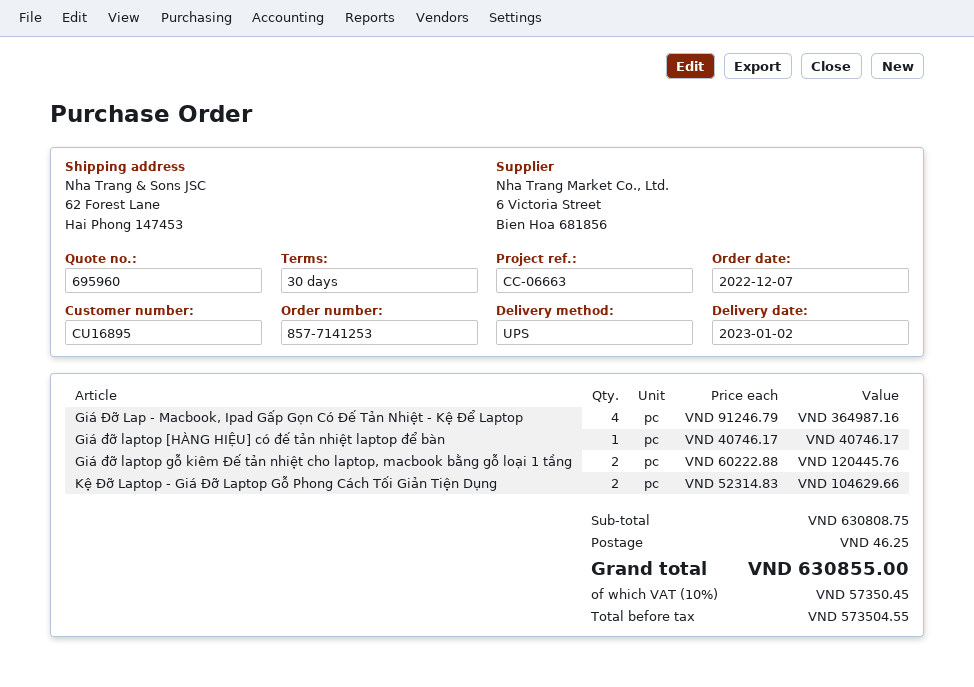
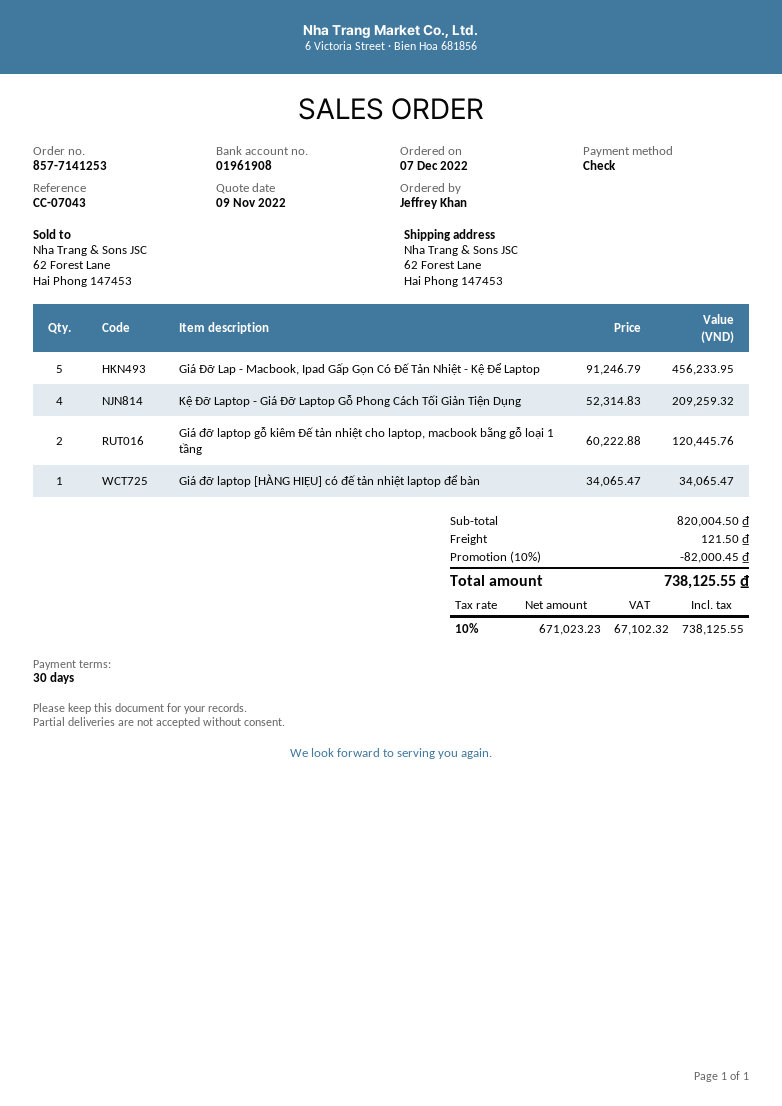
reference: CC-06663 -> CC-07043
Giá Đỡ Lap - Macbook, Ipad Gấp Gọn Có Đế Tản Nhiệt - Kệ Để Laptop: 4 x 91246.79 = 364987.16 -> 5 x 91246.79 = 456233.95
Giá đỡ laptop [HÀNG HIỆU] có đế tản nhiệt laptop để bàn: 1 x 40746.17 = 40746.17 -> 1 x 34065.47 = 34065.47
Kệ Đỡ Laptop - Giá Đỡ Laptop Gỗ Phong Cách Tối Giản Tiện Dụng: 2 x 52314.83 = 104629.66 -> 4 x 52314.83 = 209259.32
subtotal: 630808.75 -> 820004.50
discount: none -> 10% = 82000.45
shipping: 46.25 -> 121.50
net: 573504.55 -> 671023.23
tax: 10% = 57350.45 -> 10% = 67102.32
total: 630855.00 -> 738125.55

